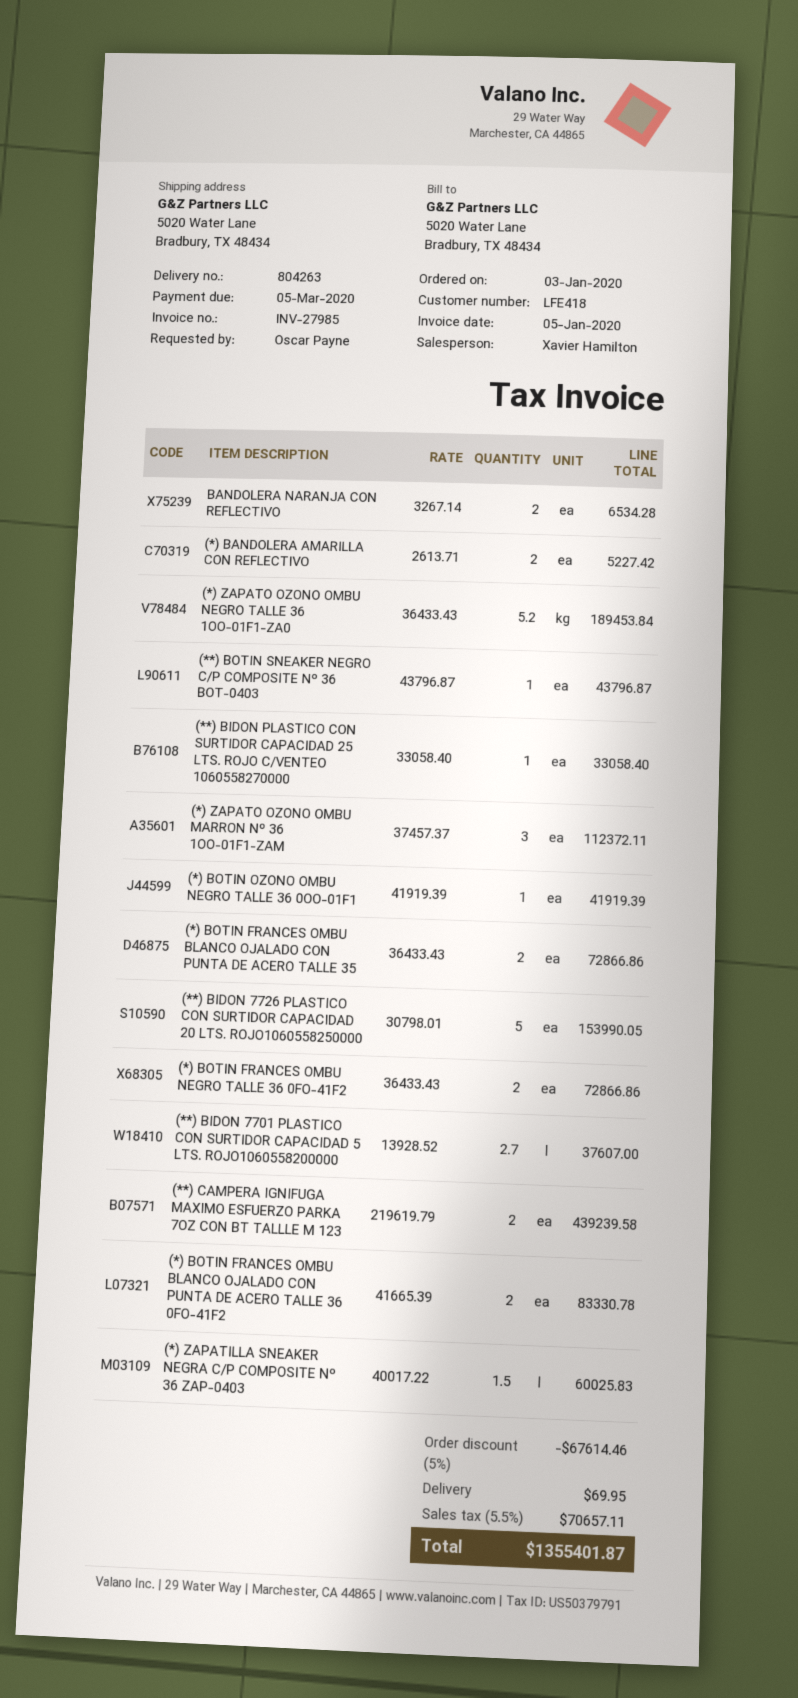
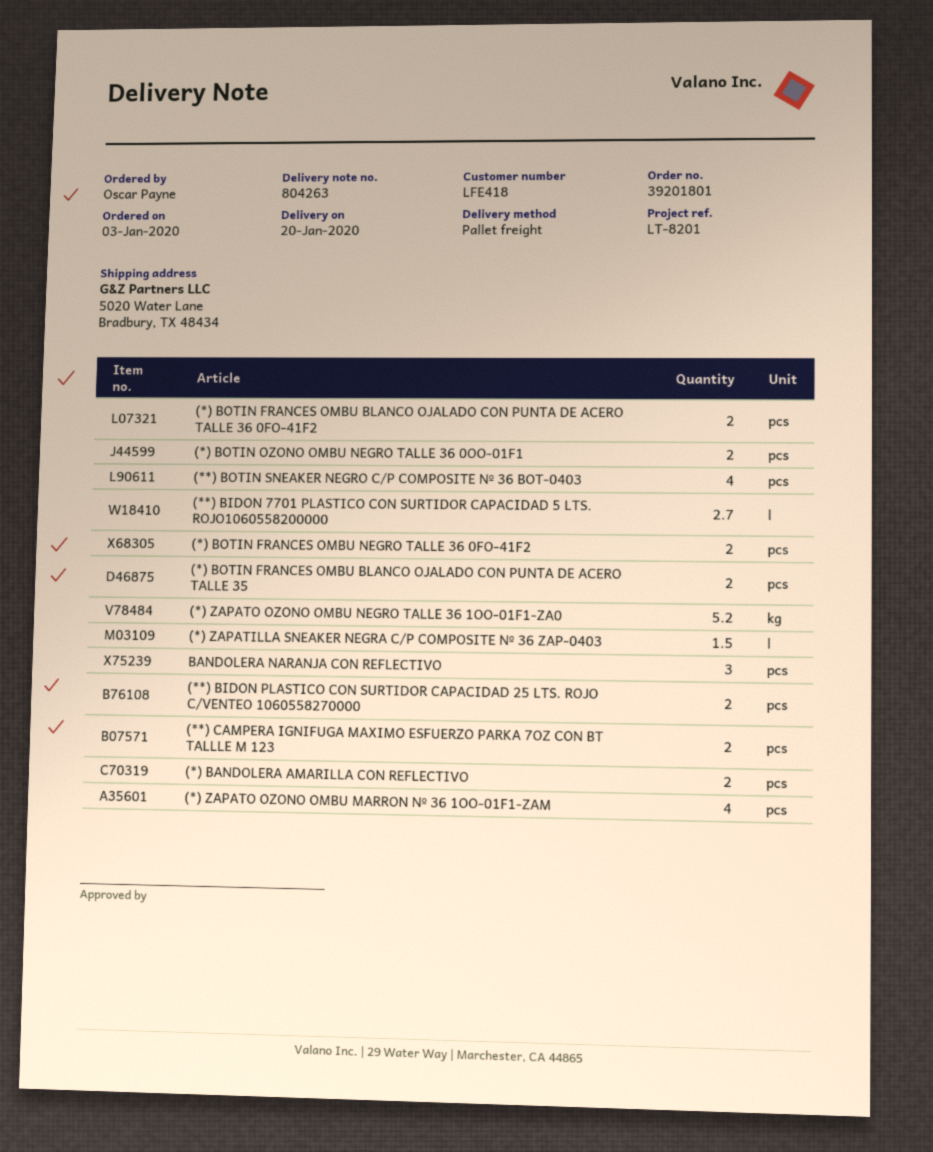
BANDOLERA NARANJA CON REFLECTIVO: 2 -> 3
(**) BOTIN SNEAKER NEGRO C/P COMPOSITE Nº 36 BOT-0403: 1 -> 4
(**) BIDON PLASTICO CON SURTIDOR CAPACIDAD 25 LTS. ROJO C/VENTEO 1060558270000: 1 -> 2
(*) ZAPATO OZONO OMBU MARRON Nº 36 1OO-01F1-ZAM: 3 -> 4
(*) BOTIN OZONO OMBU NEGRO TALLE 36 0OO-01F1: 1 -> 2
(**) BIDON 7726 PLASTICO CON SURTIDOR CAPACIDAD 20 LTS. ROJO1060558250000: 5 -> none

